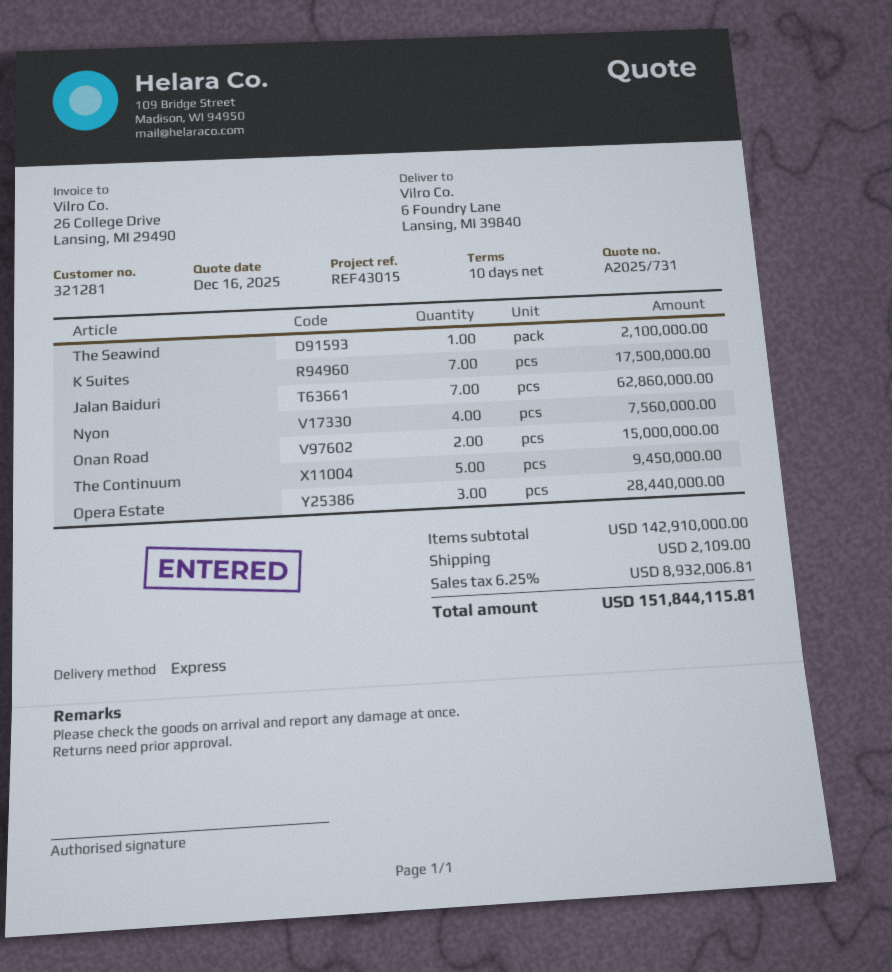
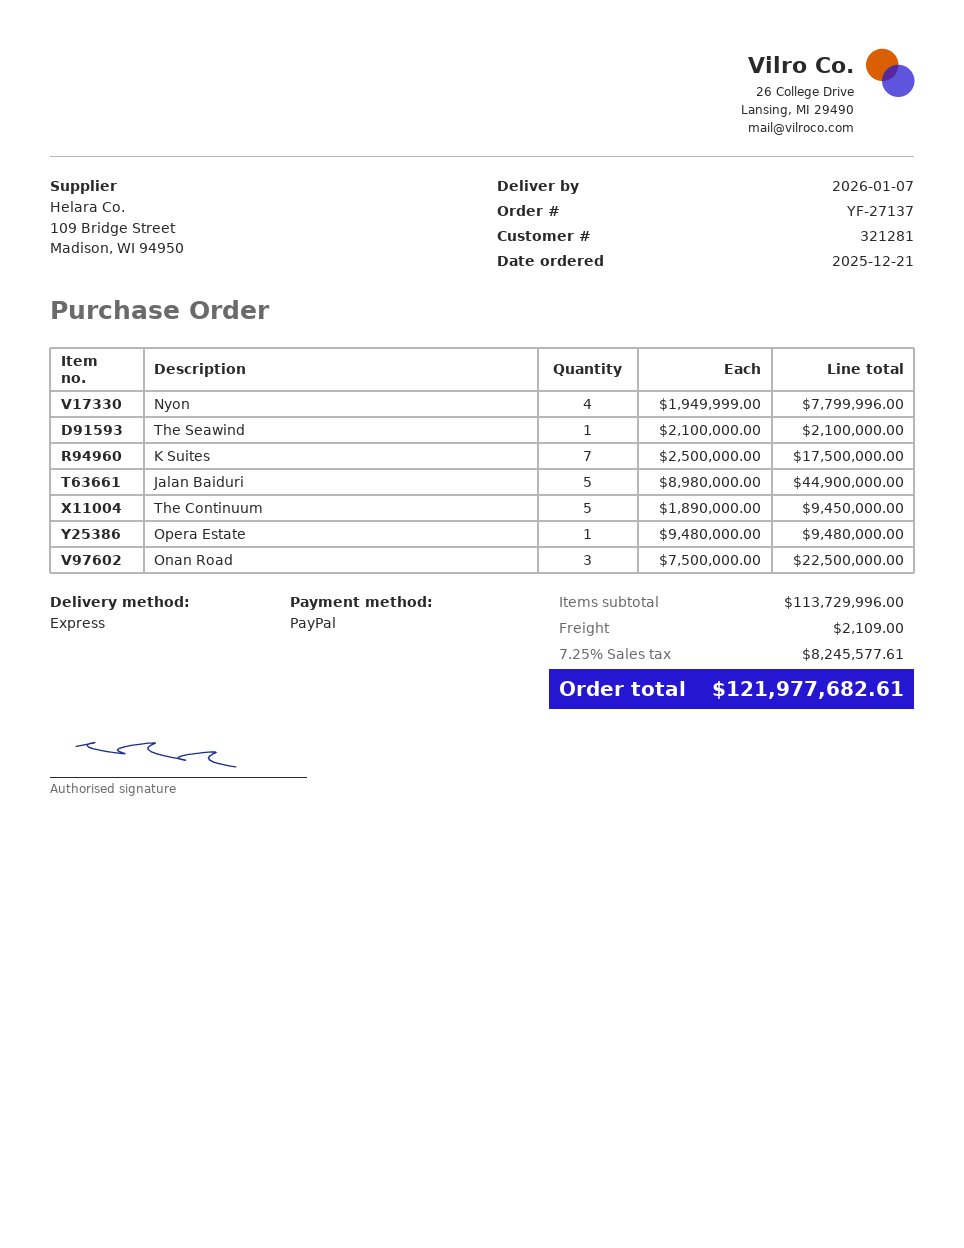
Jalan Baiduri: 7 for 62860000.00 -> 5 for 44900000.00
Nyon: 4 for 7560000.00 -> 4 for 7799996.00
Onan Road: 2 for 15000000.00 -> 3 for 22500000.00
Opera Estate: 3 for 28440000.00 -> 1 for 9480000.00
subtotal: 142910000.00 -> 113729996.00
tax: 6.25% = 8932006.81 -> 7.25% = 8245577.61
total: 151844115.81 -> 121977682.61

